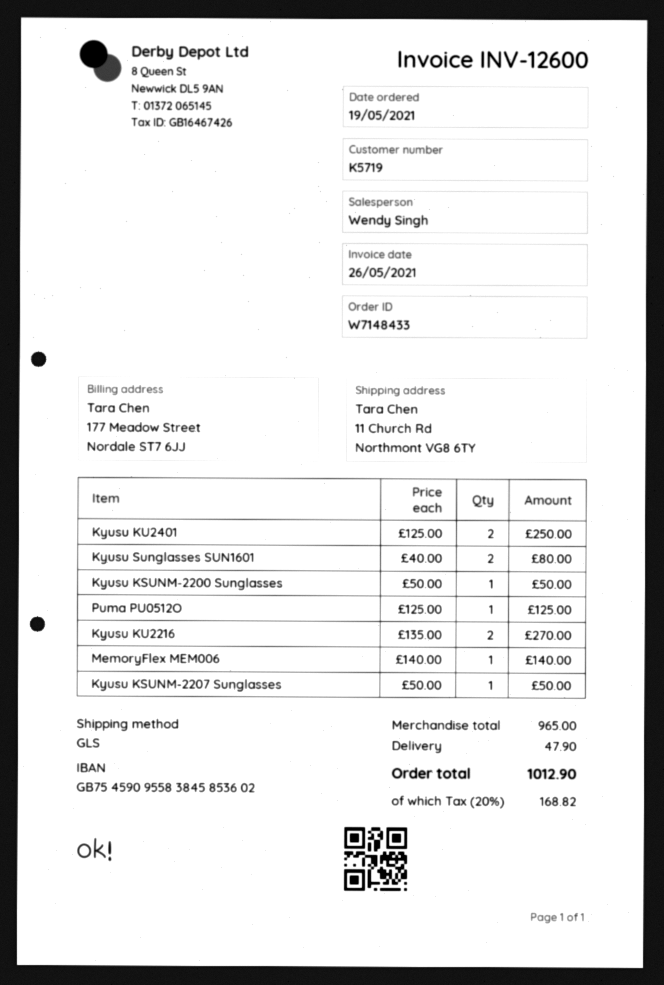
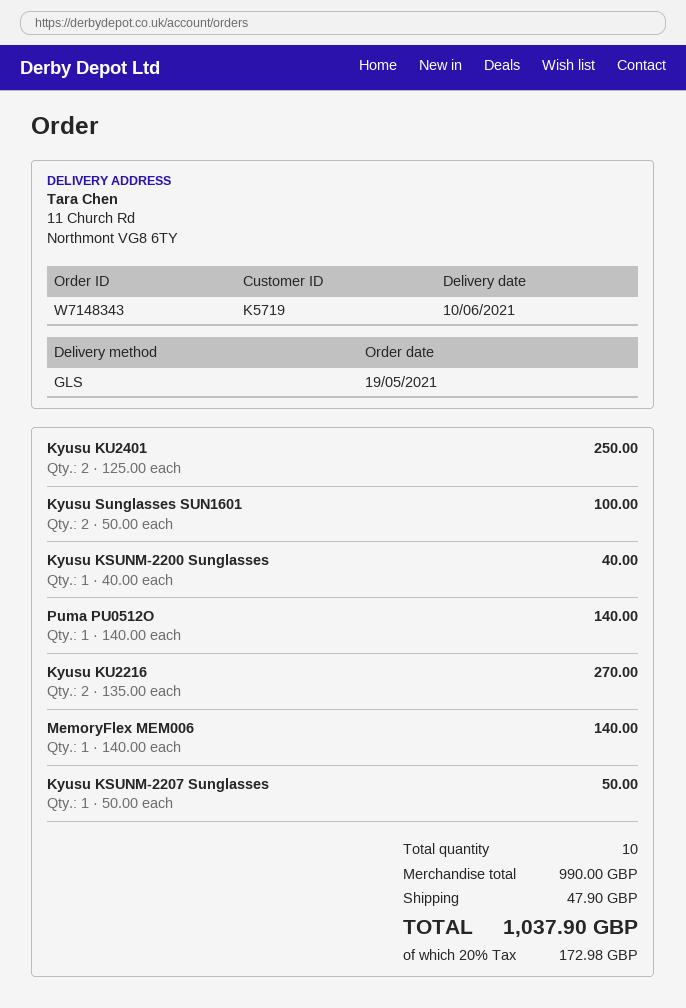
order number: W7148433 -> W7148343
Kyusu Sunglasses SUN1601: 2 x 40.00 = 80.00 -> 2 x 50.00 = 100.00
Kyusu KSUNM-2200 Sunglasses: 1 x 50.00 = 50.00 -> 1 x 40.00 = 40.00
Puma PU0512O: 1 x 125.00 = 125.00 -> 1 x 140.00 = 140.00
subtotal: 965.00 -> 990.00
tax: 20% = 168.82 -> 20% = 172.98
total: 1012.90 -> 1037.90

